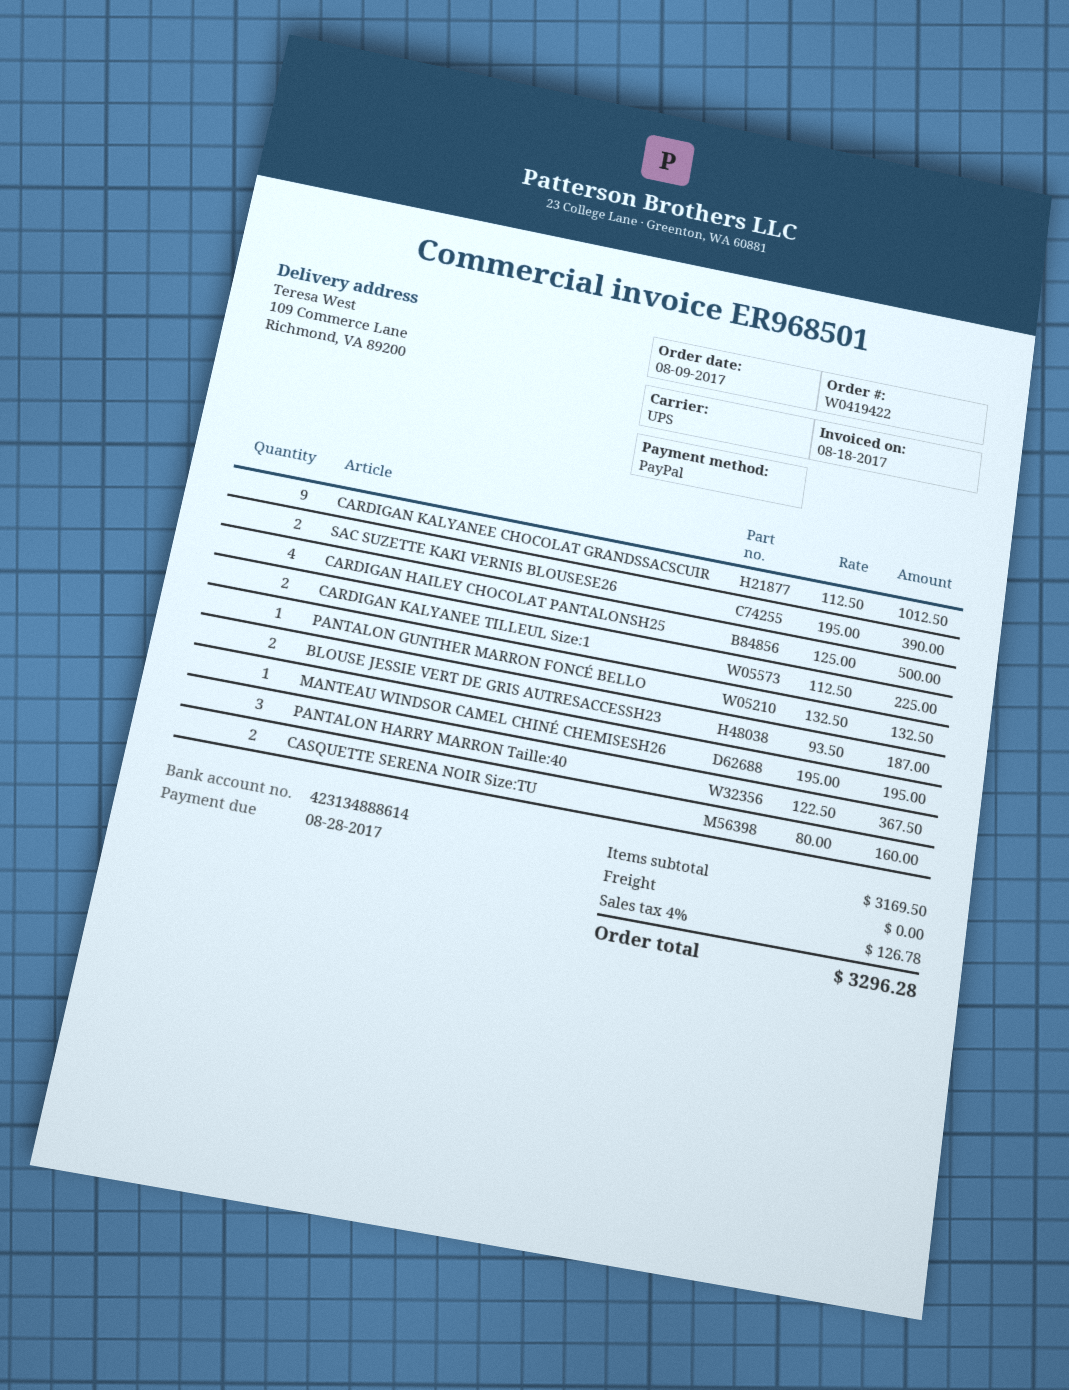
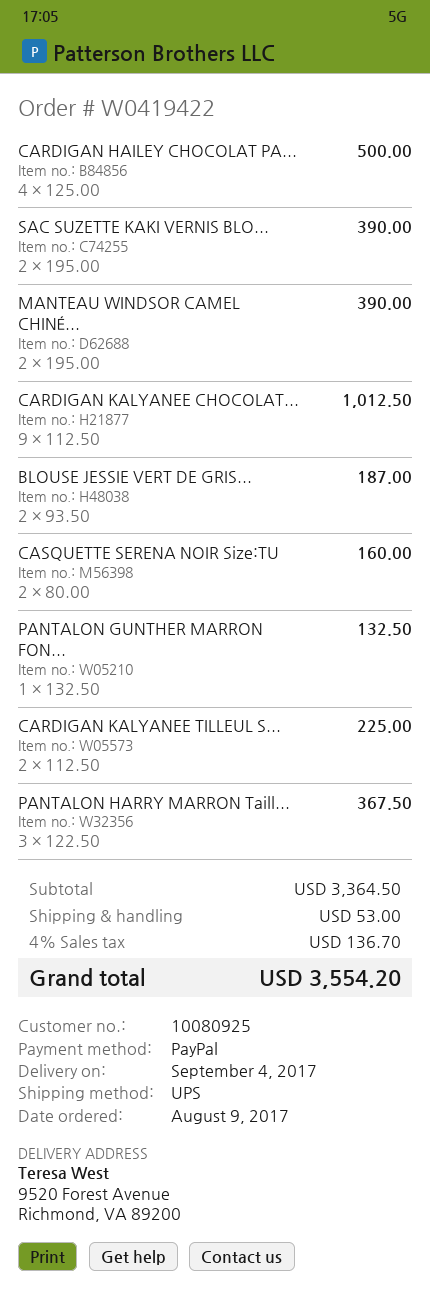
ship to: 109 Commerce Lane, Richmond, VA 89200 -> 9520 Forest Avenue, Richmond, VA 89200
MANTEAU WINDSOR CAMEL CHINÉ CHEMISESH26: 1 x 195.00 = 195.00 -> 2 x 195.00 = 390.00
subtotal: 3169.50 -> 3364.50
shipping: 0.00 -> 53.00
tax: 4% = 126.78 -> 4% = 136.70
total: 3296.28 -> 3554.20

